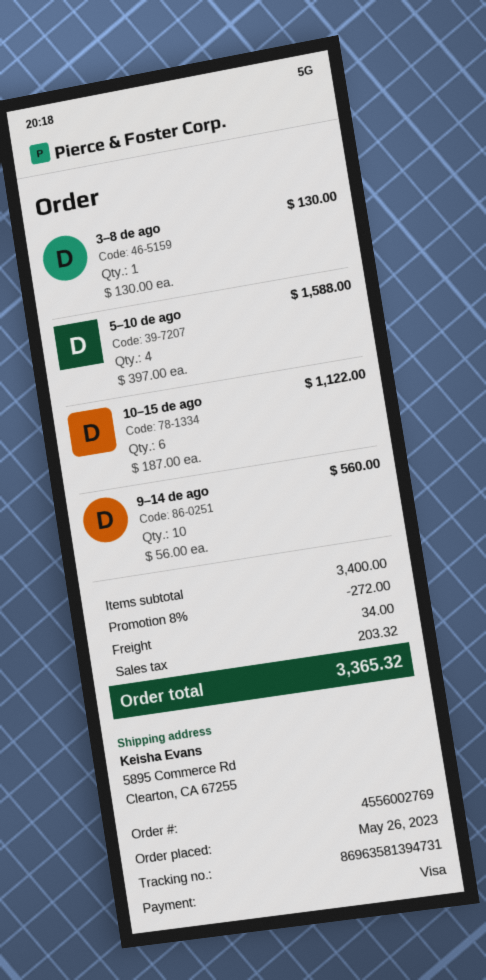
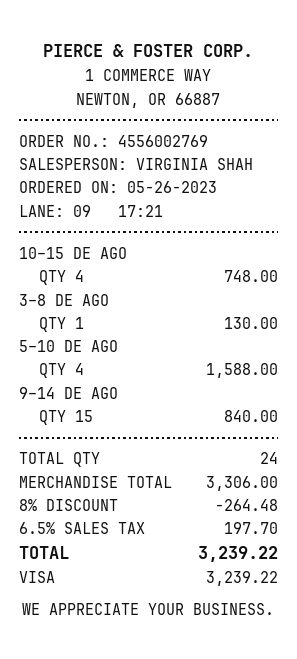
10–15 de ago: 6 for 1122.00 -> 4 for 748.00
9–14 de ago: 10 for 560.00 -> 15 for 840.00
subtotal: 3400.00 -> 3306.00
discount: 8% = 272.00 -> 8% = 264.48
shipping: 34.00 -> none
tax: 203.32 -> 197.70
total: 3365.32 -> 3239.22

